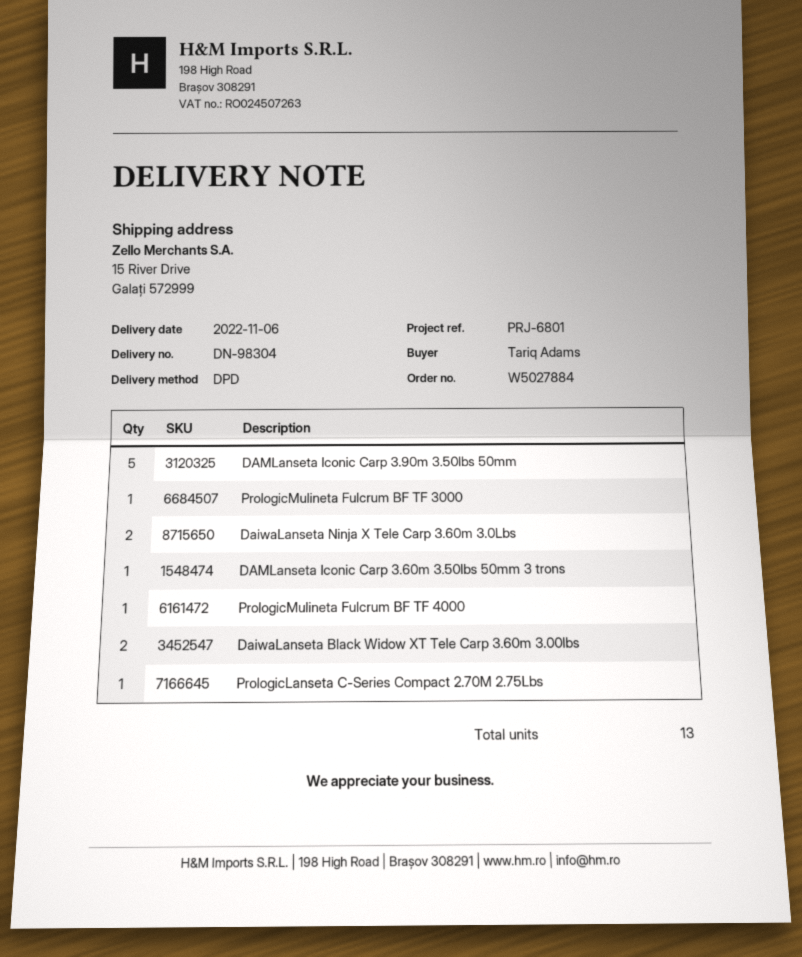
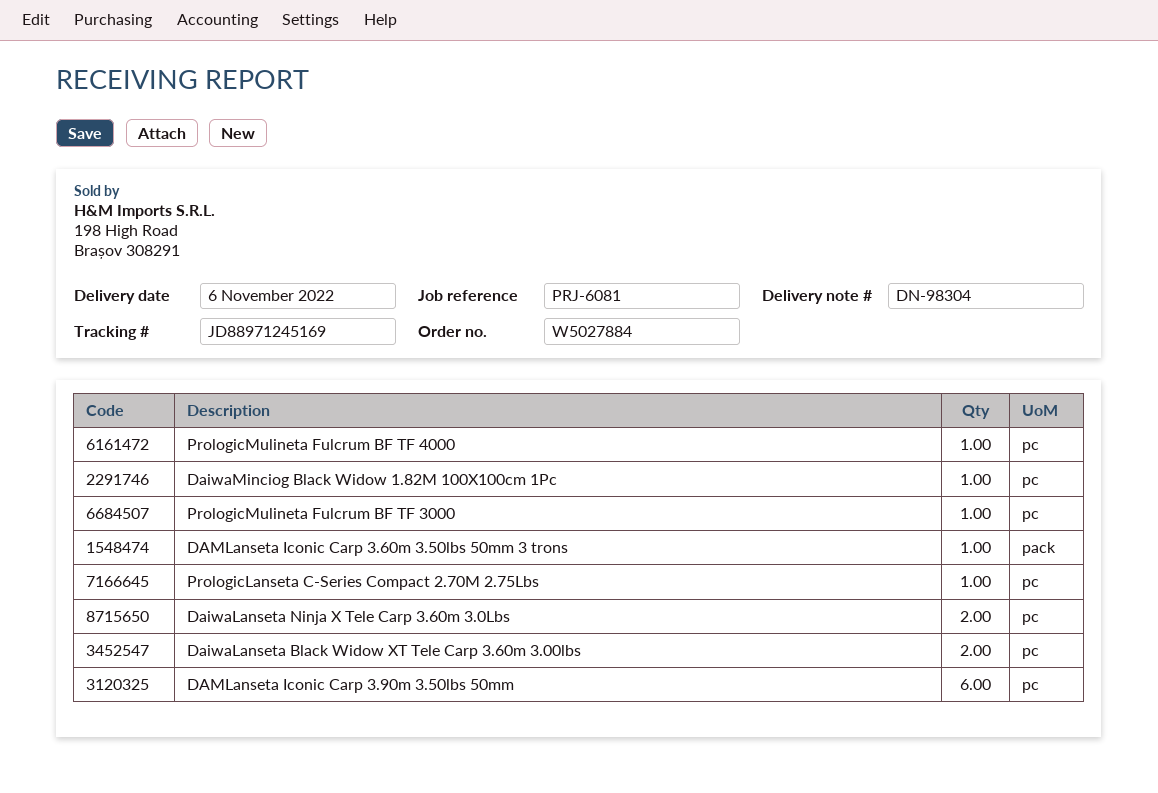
reference: PRJ-6801 -> PRJ-6081
DAMLanseta Iconic Carp 3.90m 3.50lbs 50mm: 5 -> 6
DaiwaMinciog Black Widow 1.82M 100X100cm 1Pc: none -> 1

